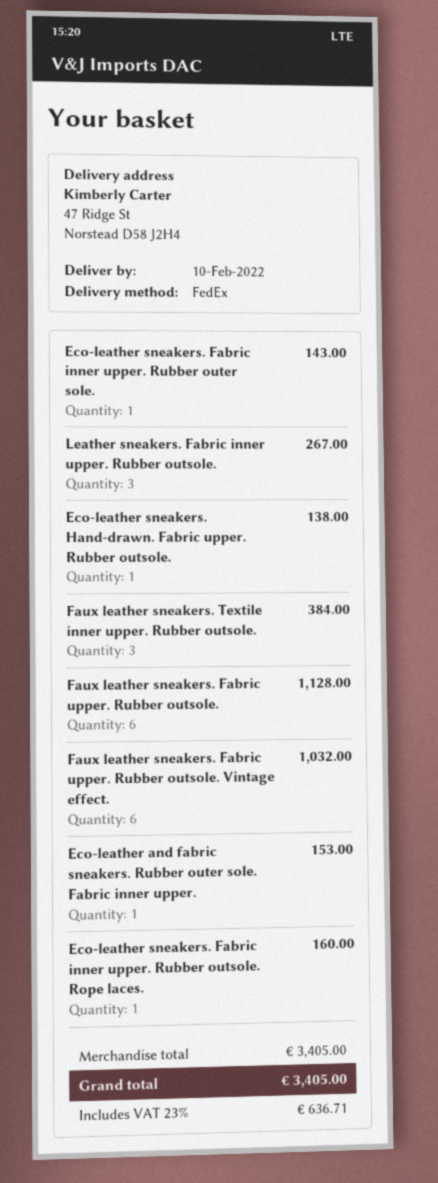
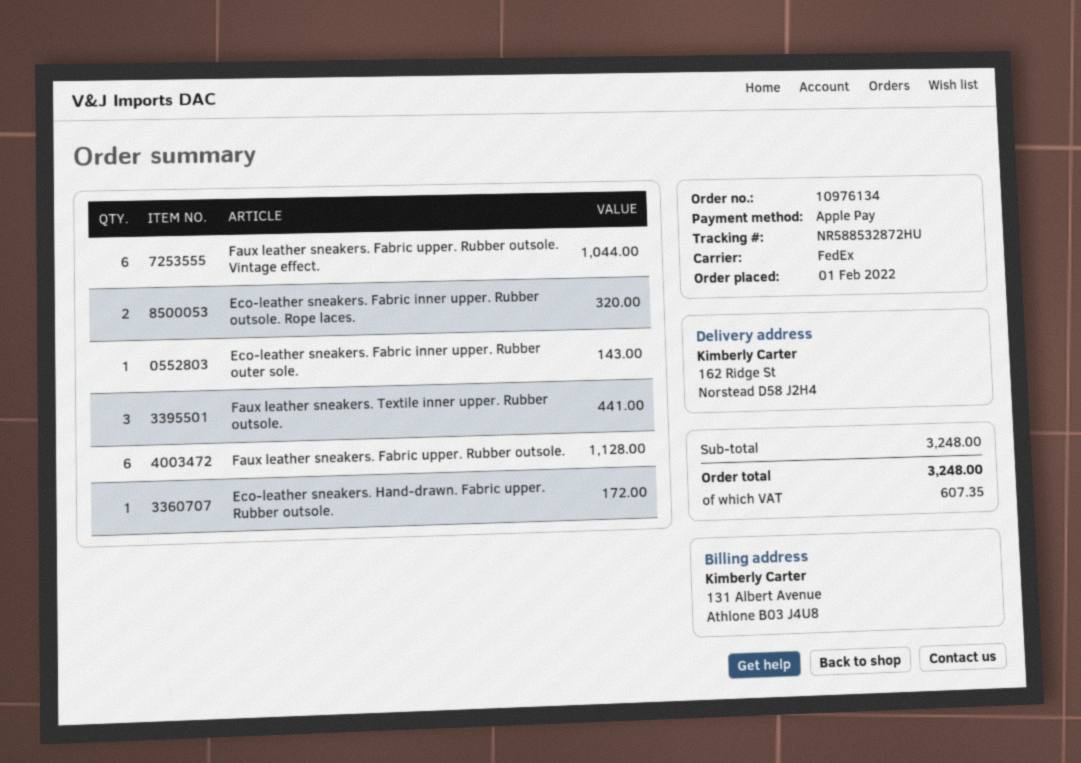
ship to: 47 Ridge St, Norstead D58 J2H4 -> 162 Ridge St, Norstead D58 J2H4
Leather sneakers. Fabric inner upper. Rubber outsole.: 3 for 267.00 -> none
Eco-leather sneakers. Hand-drawn. Fabric upper. Rubber outsole.: 1 for 138.00 -> 1 for 172.00
Faux leather sneakers. Textile inner upper. Rubber outsole.: 3 for 384.00 -> 3 for 441.00
Faux leather sneakers. Fabric upper. Rubber outsole. Vintage effect.: 6 for 1032.00 -> 6 for 1044.00
Eco-leather and fabric sneakers. Rubber outer sole. Fabric inner upper.: 1 for 153.00 -> none
Eco-leather sneakers. Fabric inner upper. Rubber outsole. Rope laces.: 1 for 160.00 -> 2 for 320.00
subtotal: 3405.00 -> 3248.00
tax: 636.71 -> 607.35
total: 3405.00 -> 3248.00

